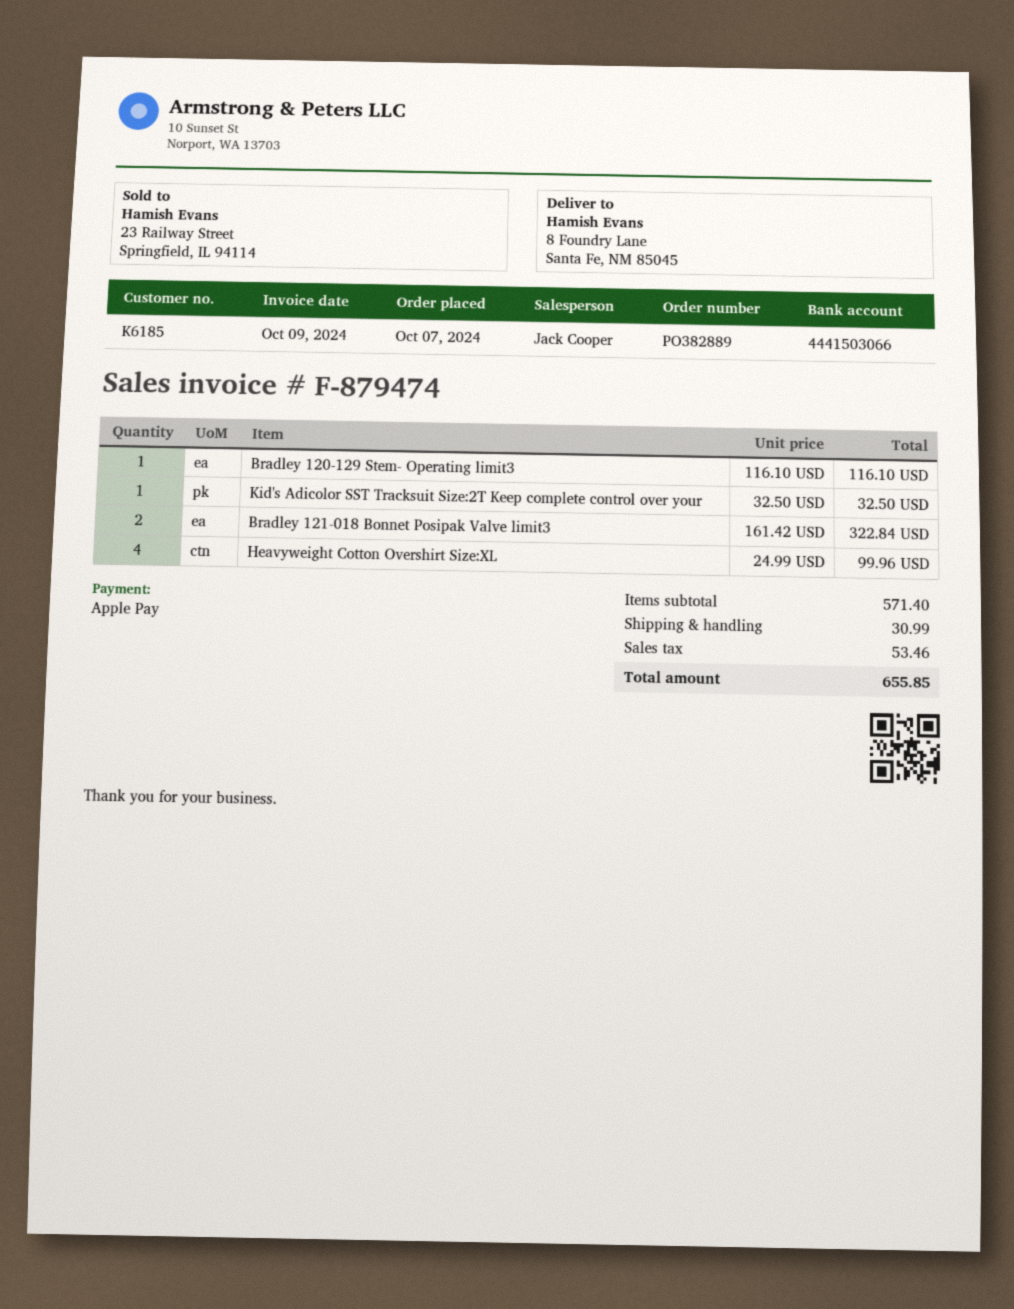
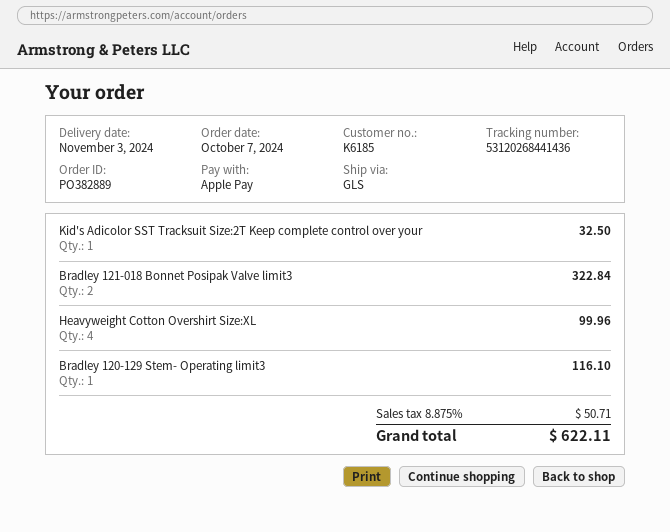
shipping: 30.99 -> none
tax: 53.46 -> 50.71
total: 655.85 -> 622.11

